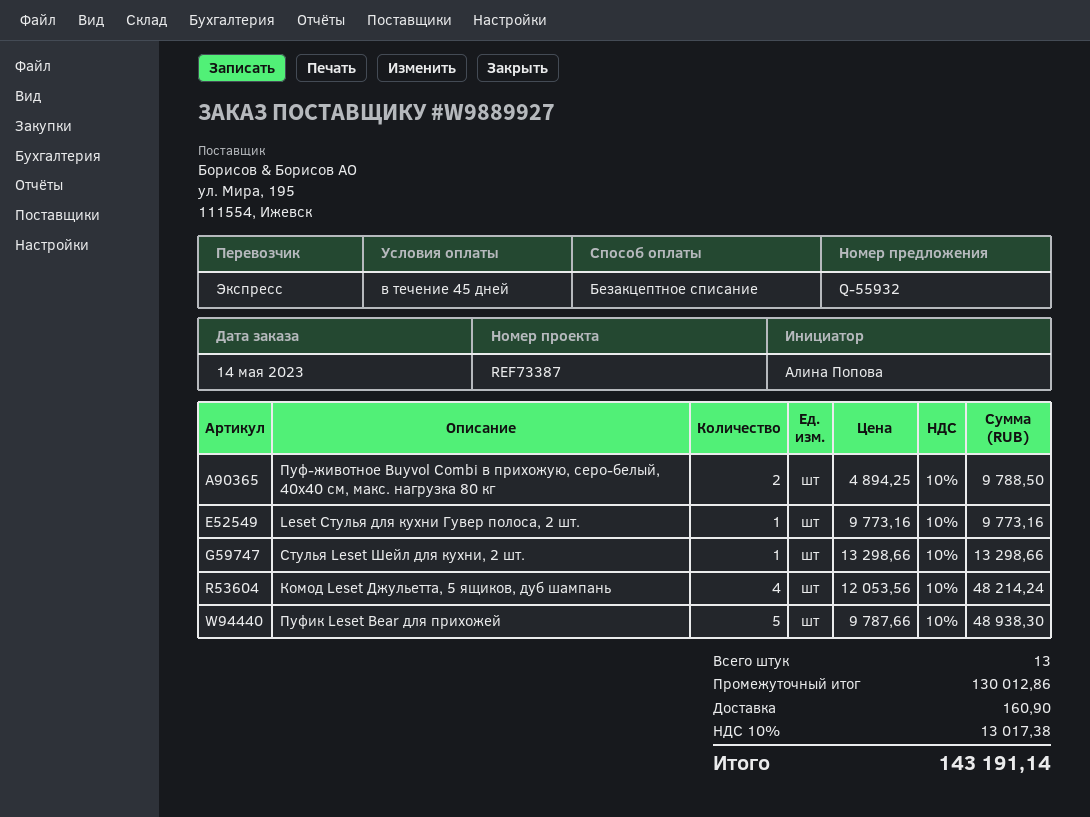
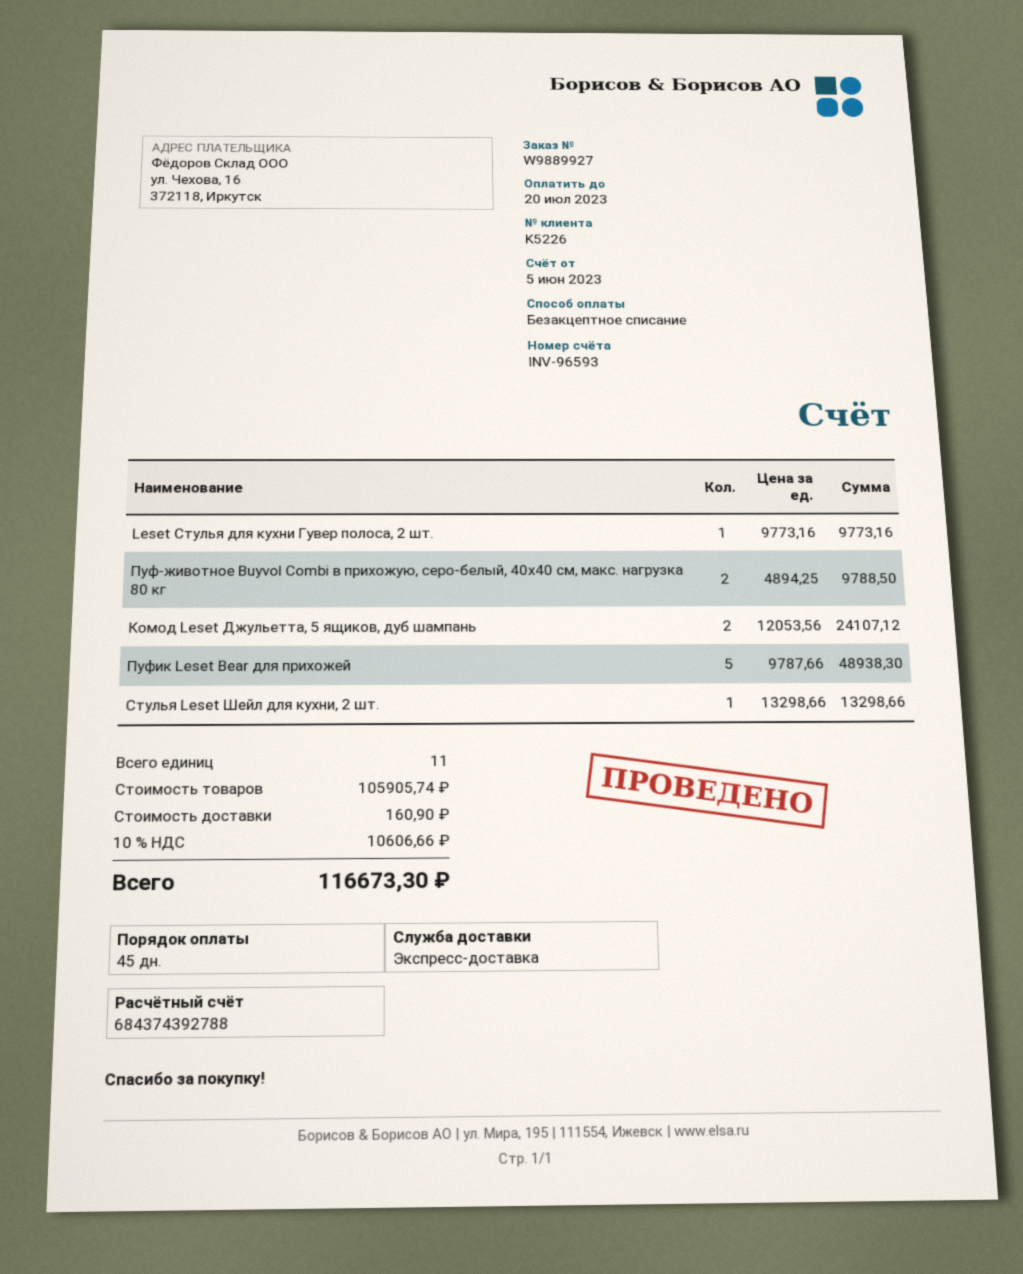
Комод Leset Джульетта, 5 ящиков, дуб шампань: 4 x 12053.56 = 48214.24 -> 2 x 12053.56 = 24107.12
total quantity: 13 -> 11
subtotal: 130012.86 -> 105905.74
tax: 10% = 13017.38 -> 10% = 10606.66
total: 143191.14 -> 116673.30

